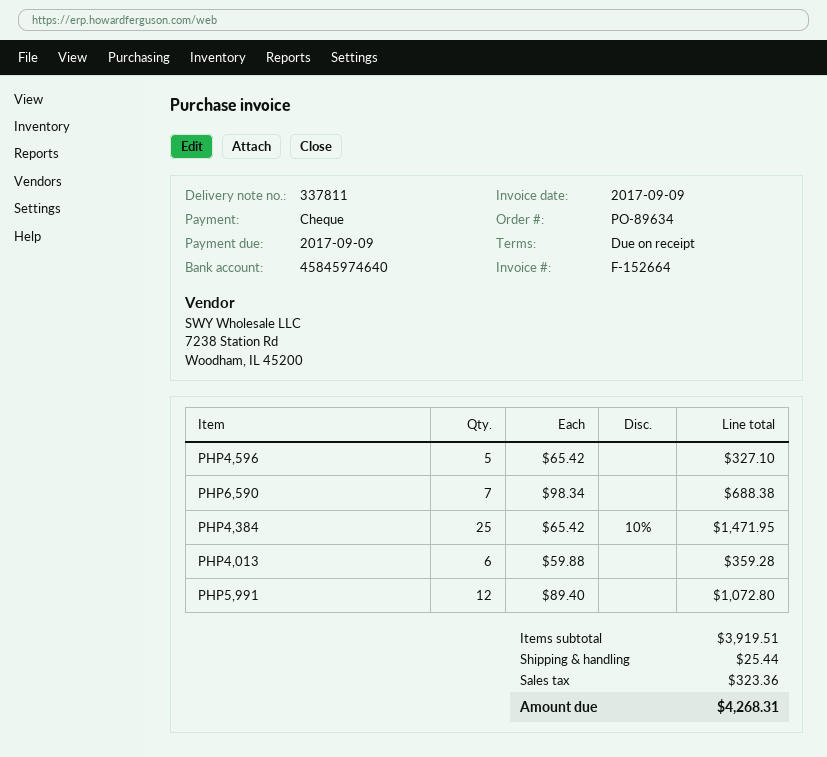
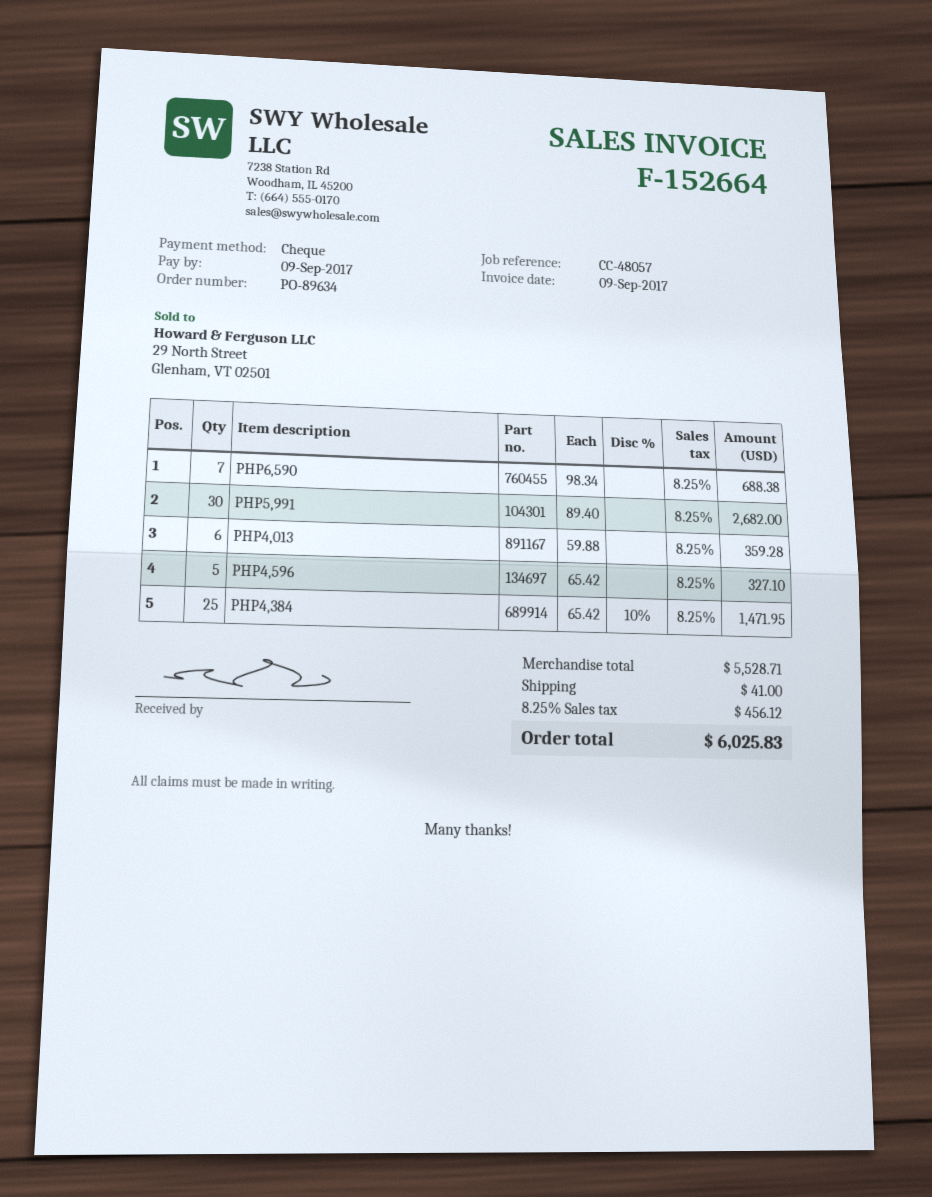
PHP5,991: 12 x 89.40 = 1072.80 -> 30 x 89.40 = 2682.00
subtotal: 3919.51 -> 5528.71
shipping: 25.44 -> 41.00
tax: 323.36 -> 456.12
total: 4268.31 -> 6025.83

